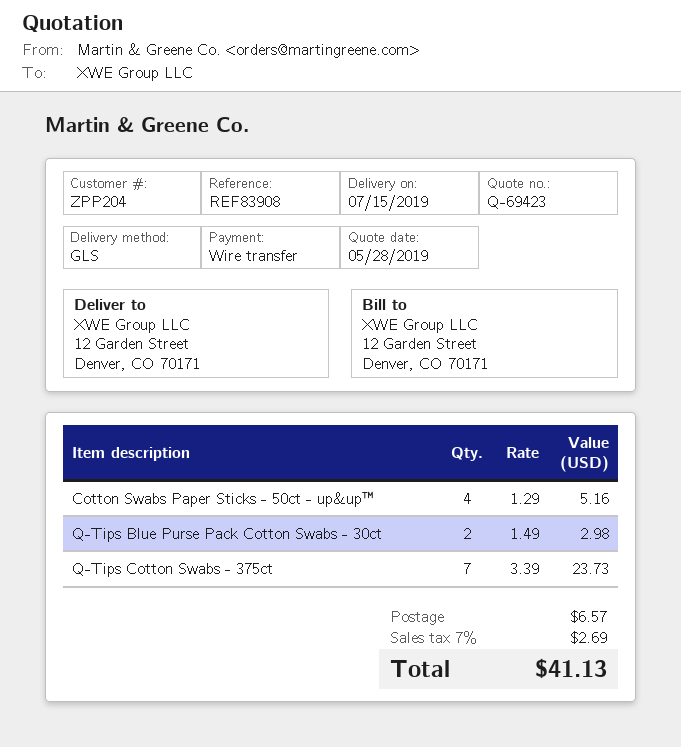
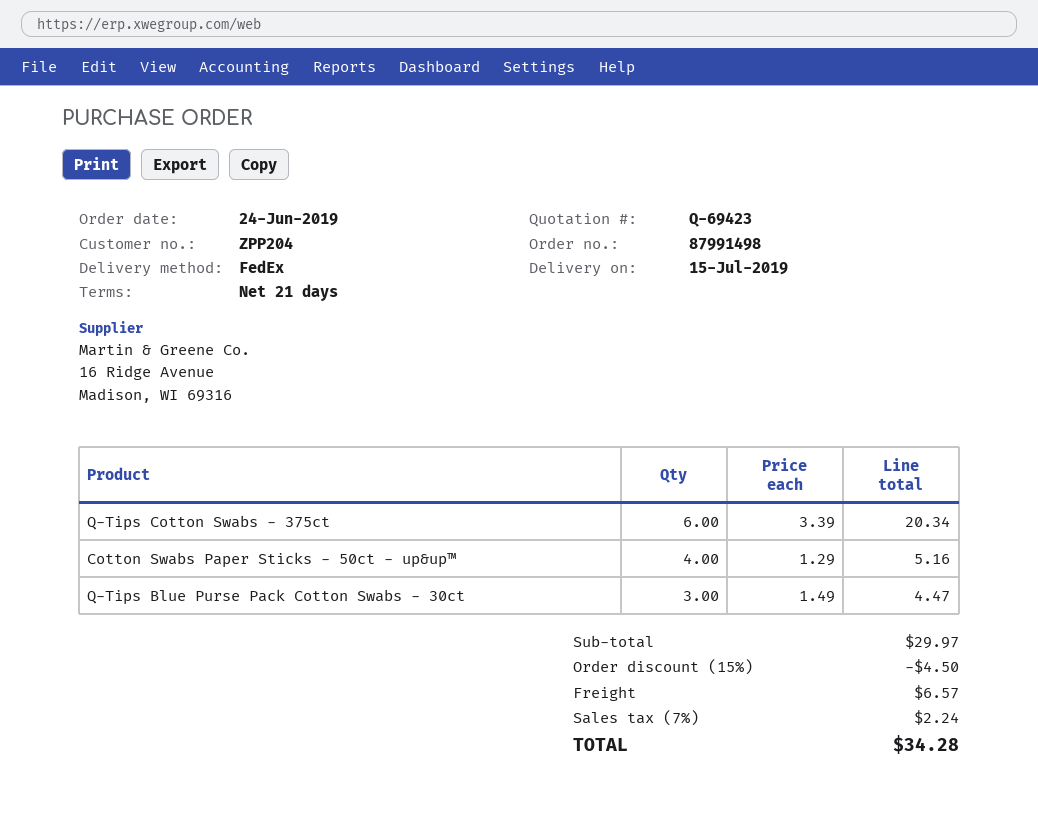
shipping method: GLS -> FedEx
Q-Tips Blue Purse Pack Cotton Swabs - 30ct: 2 x 1.49 = 2.98 -> 3 x 1.49 = 4.47
Q-Tips Cotton Swabs - 375ct: 7 x 3.39 = 23.73 -> 6 x 3.39 = 20.34
discount: none -> 15% = 4.50
tax: 7% = 2.69 -> 7% = 2.24
total: 41.13 -> 34.28

